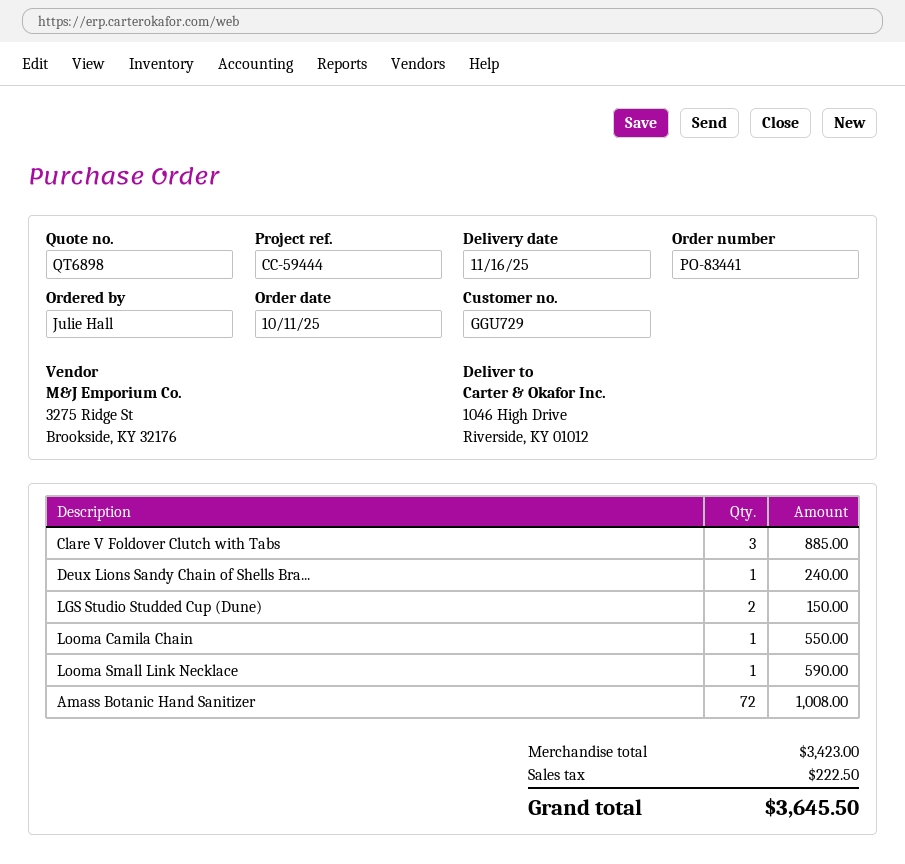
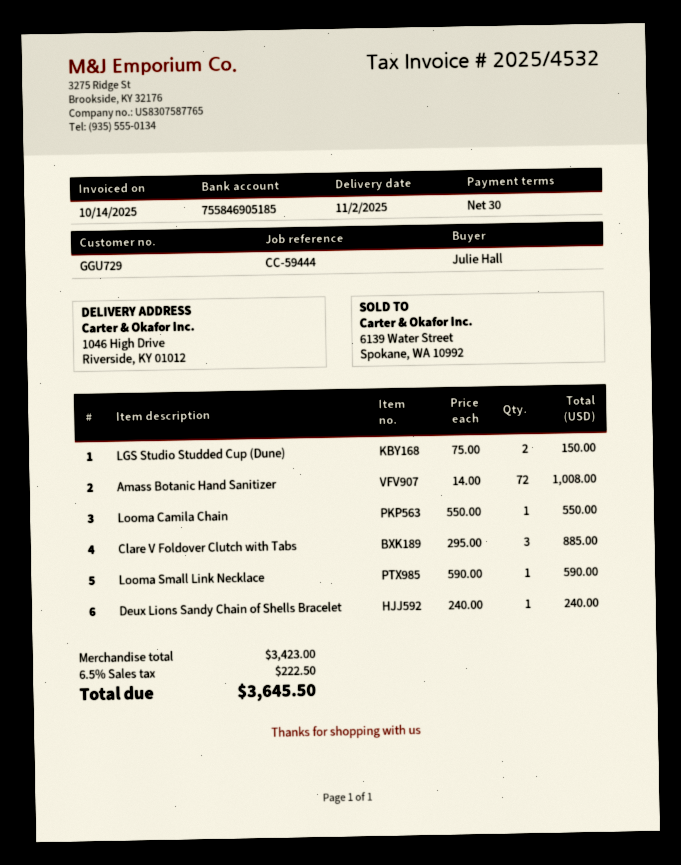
delivery date: 2025-11-16 -> 2025-11-02

